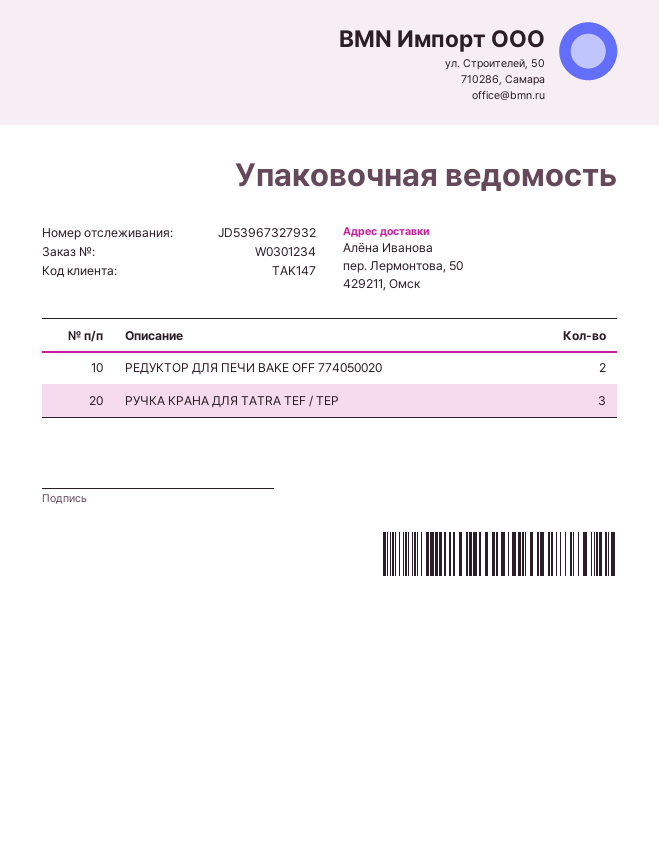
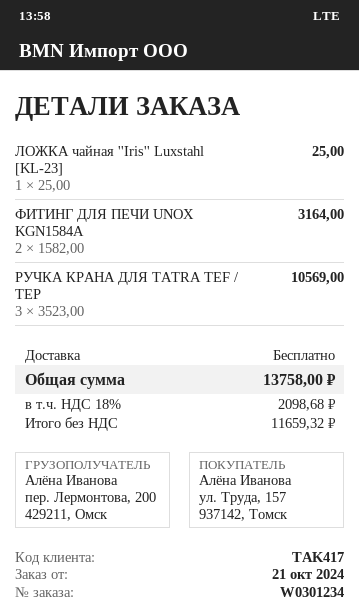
customer number: TAK147 -> TAK417
ship to: пер. Лермонтова, 50, 429211, Омск -> пер. Лермонтова, 200, 429211, Омск
РЕДУКТОР ДЛЯ ПЕЧИ BAKE OFF 774050020: 2 -> none
ЛОЖКА чайная ''Iris'' Luxstahl [KL-23]: none -> 1
ФИТИНГ ДЛЯ ПЕЧИ UNOX KGN1584A: none -> 2

